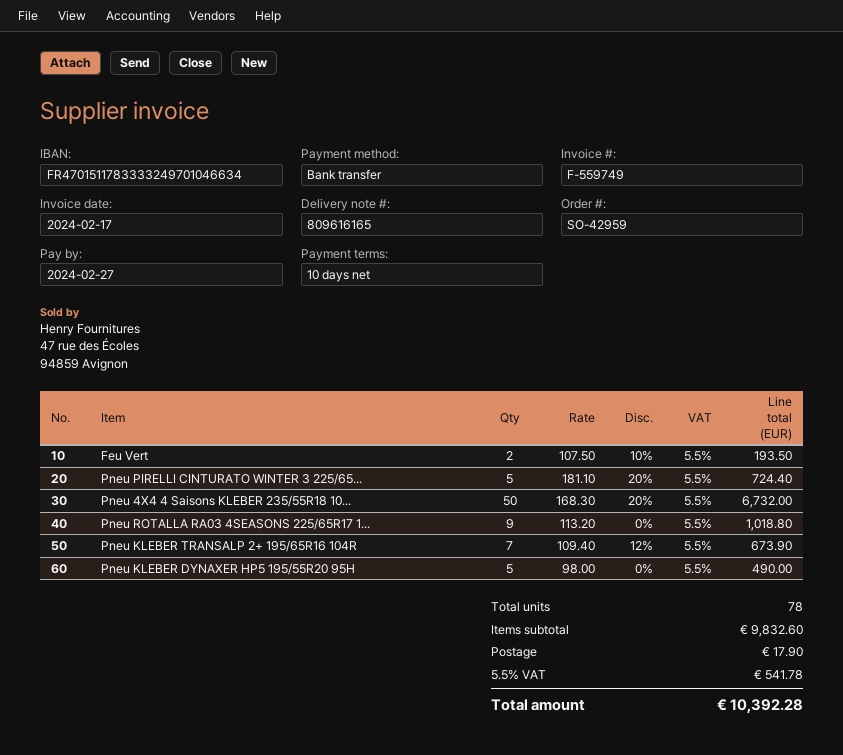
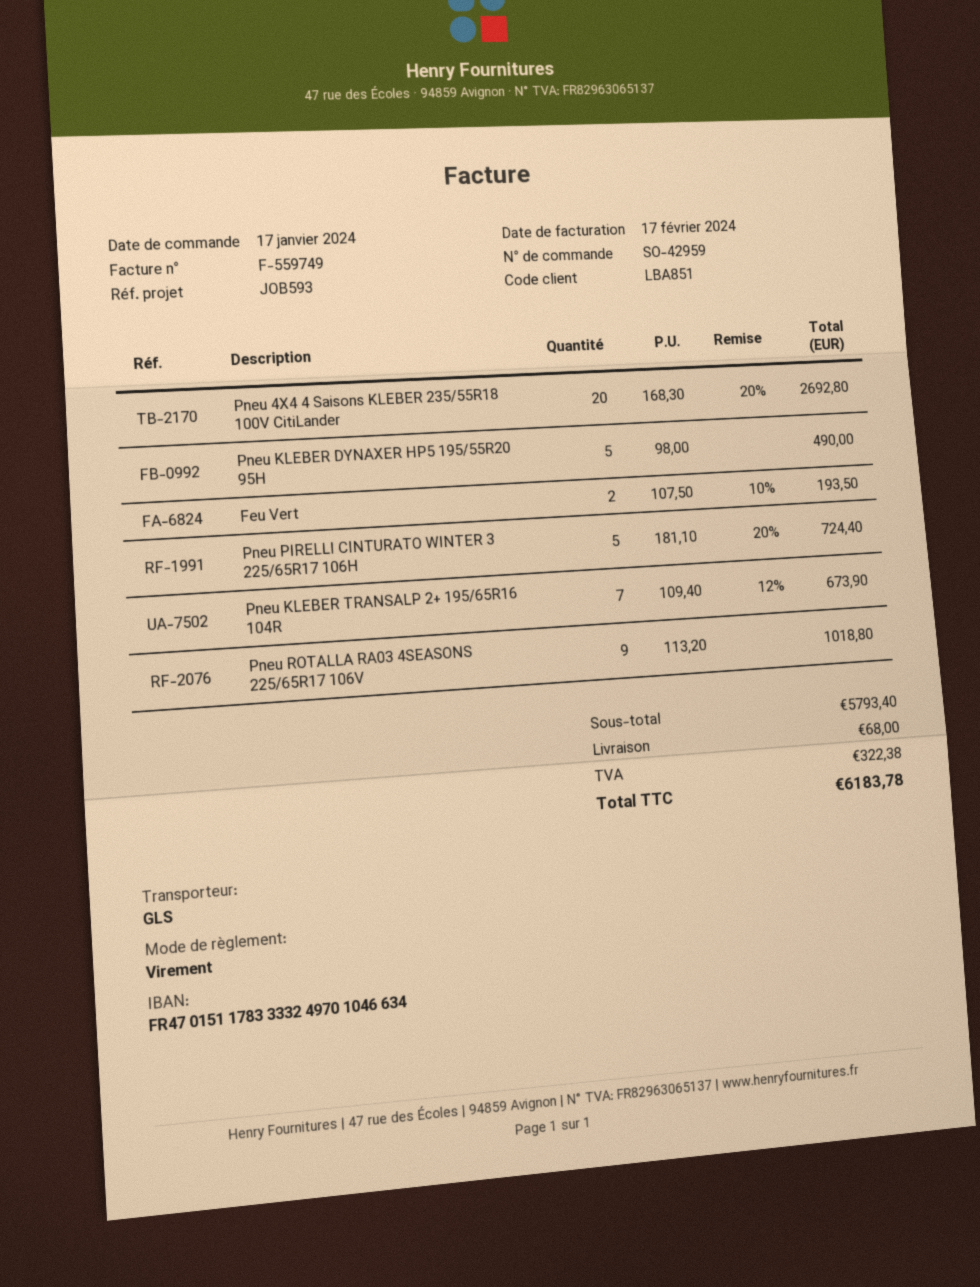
Pneu 4X4 4 Saisons KLEBER 235/55R18 10...: 50 x 168.30 - 20% = 6732.00 -> 20 x 168.30 - 20% = 2692.80
subtotal: 9832.60 -> 5793.40
shipping: 17.90 -> 68.00
tax: 541.78 -> 322.38
total: 10392.28 -> 6183.78

